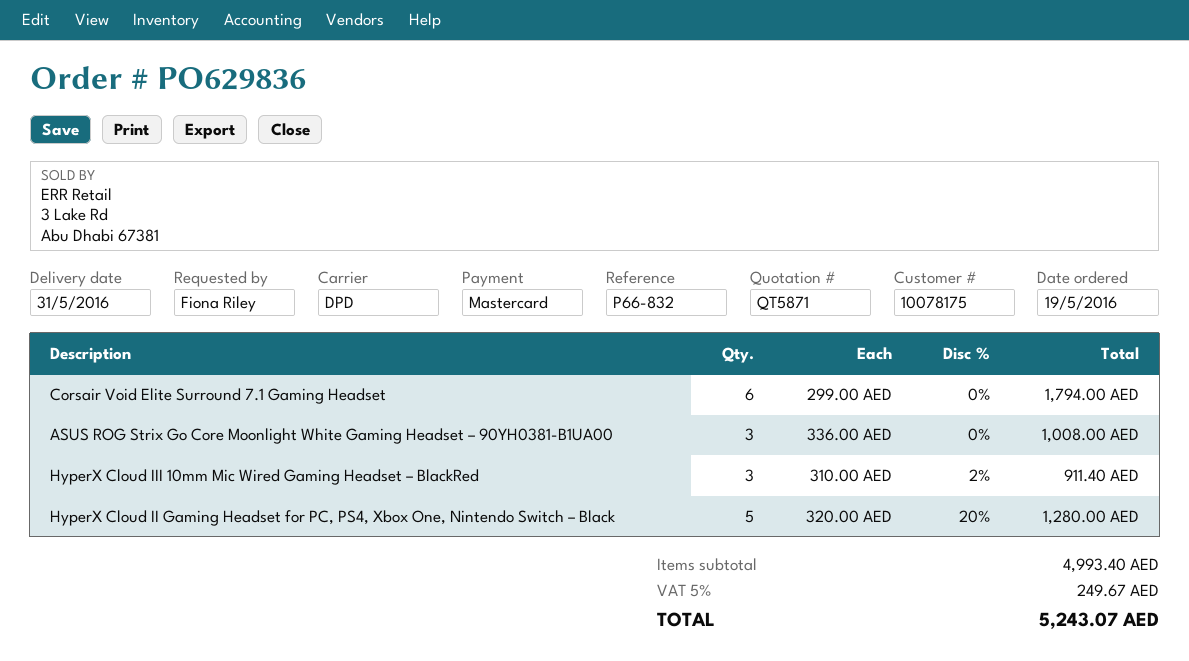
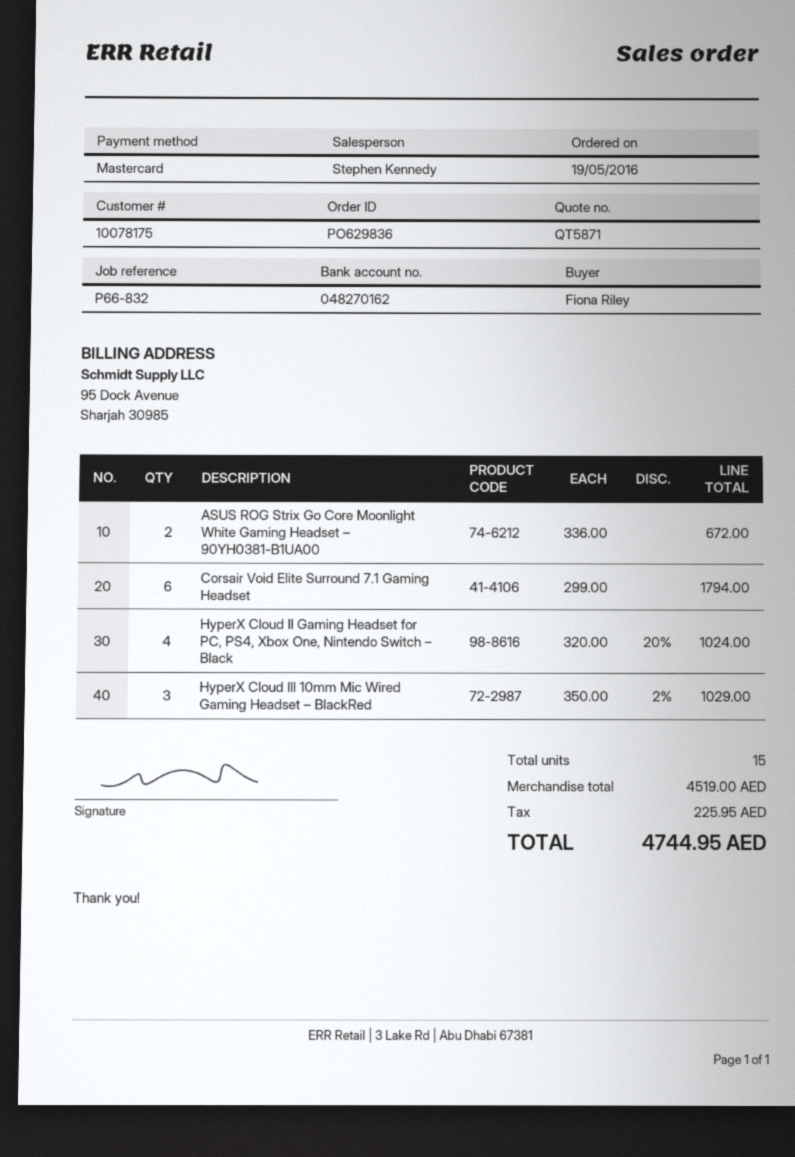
ASUS ROG Strix Go Core Moonlight White Gaming Headset – 90YH0381-B1UA00: 3 x 336.00 = 1008.00 -> 2 x 336.00 = 672.00
HyperX Cloud III 10mm Mic Wired Gaming Headset – BlackRed: 3 x 310.00 - 2% = 911.40 -> 3 x 350.00 - 2% = 1029.00
HyperX Cloud II Gaming Headset for PC, PS4, Xbox One, Nintendo Switch – Black: 5 x 320.00 - 20% = 1280.00 -> 4 x 320.00 - 20% = 1024.00
subtotal: 4993.40 -> 4519.00
tax: 249.67 -> 225.95
total: 5243.07 -> 4744.95

